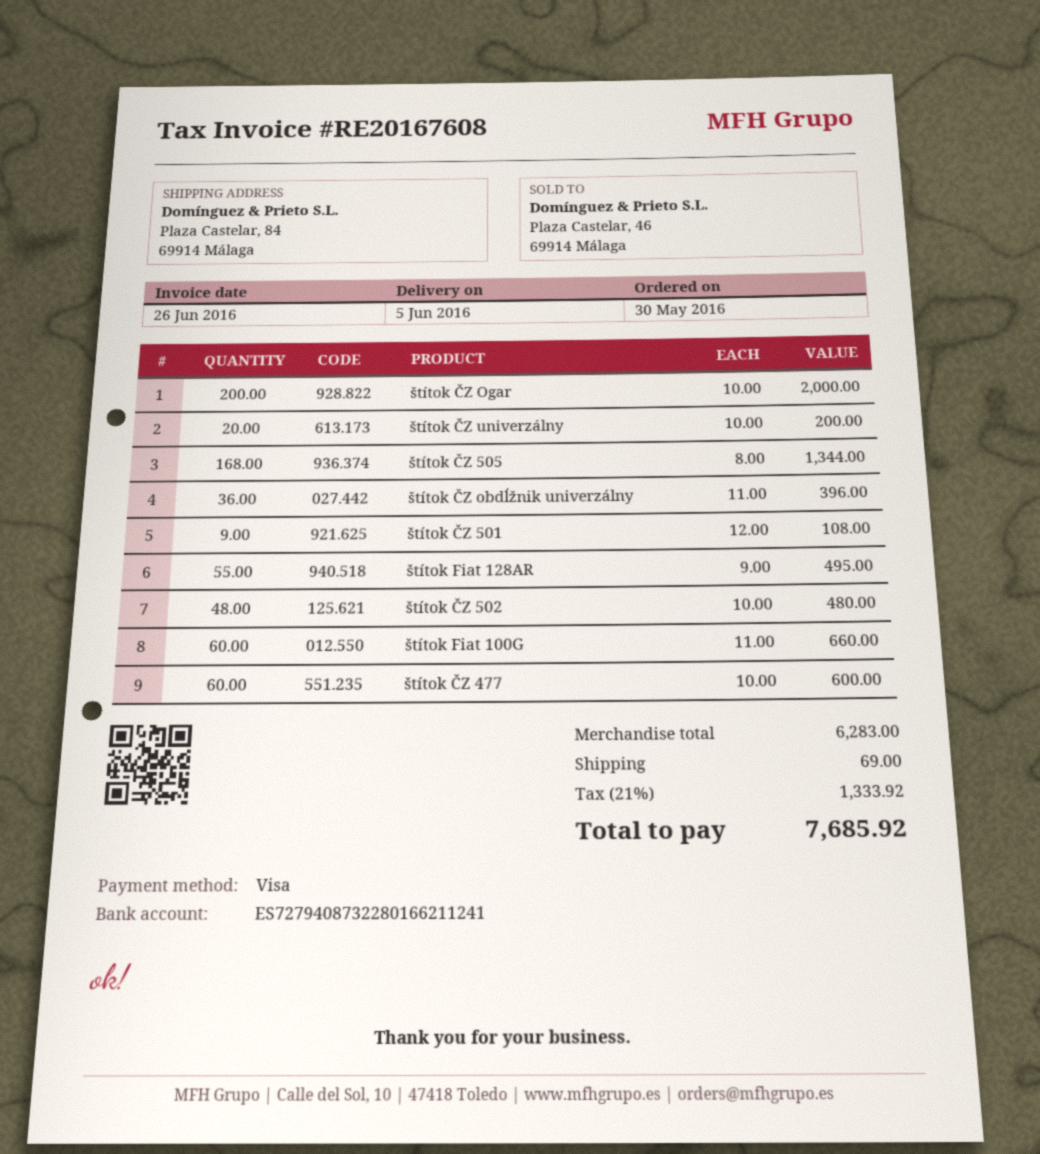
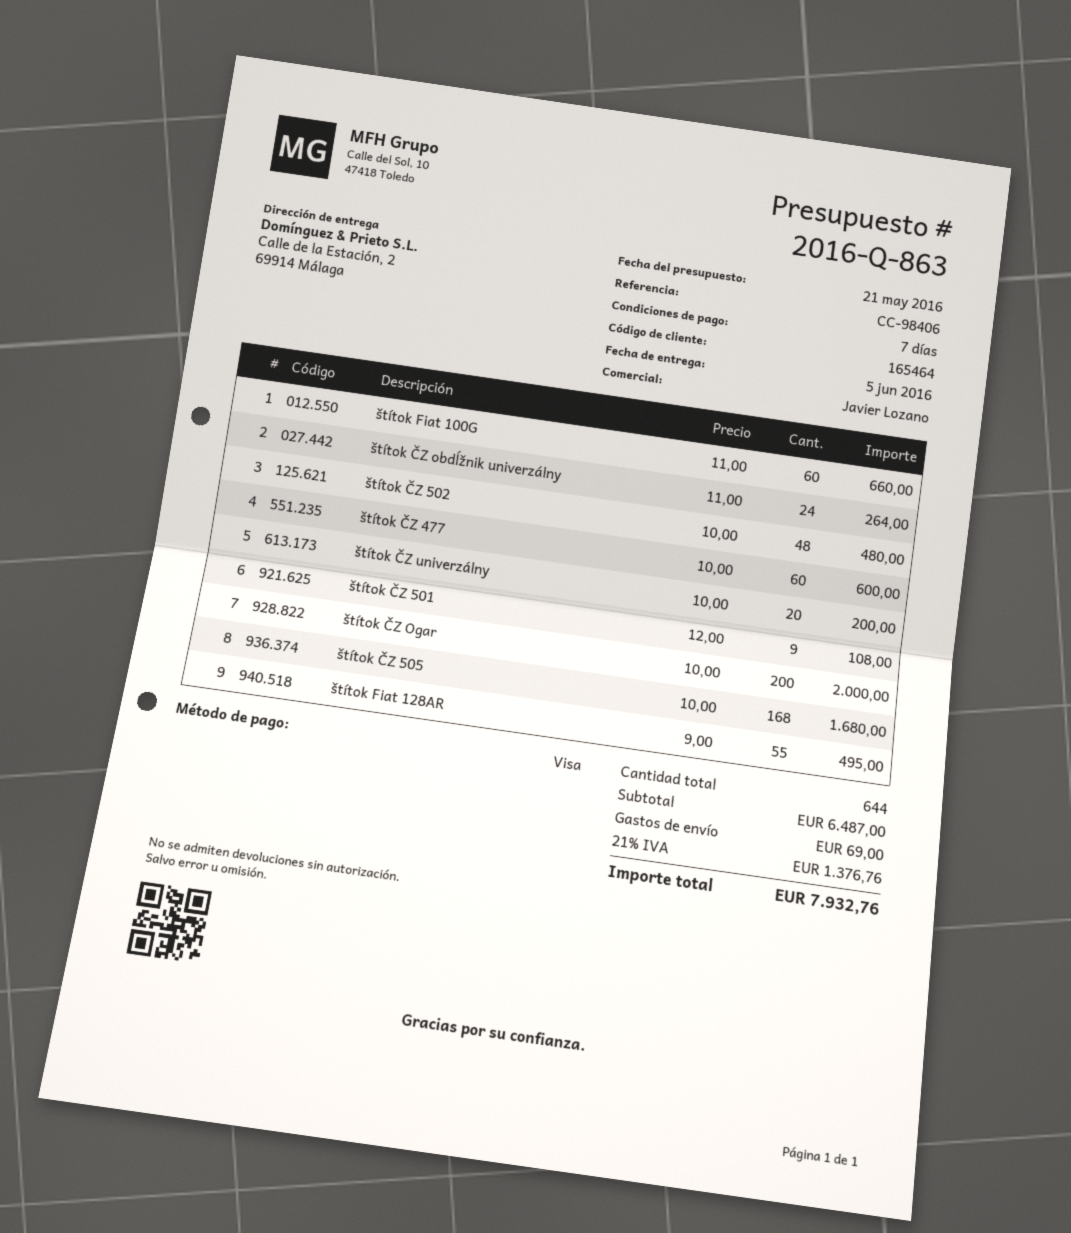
ship to: Plaza Castelar, 84, 69914 Málaga -> Calle de la Estación, 2, 69914 Málaga
štítok ČZ 505: 168 x 8.00 = 1344.00 -> 168 x 10.00 = 1680.00
štítok ČZ obdĺžnik univerzálny: 36 x 11.00 = 396.00 -> 24 x 11.00 = 264.00
subtotal: 6283.00 -> 6487.00
tax: 21% = 1333.92 -> 21% = 1376.76
total: 7685.92 -> 7932.76

